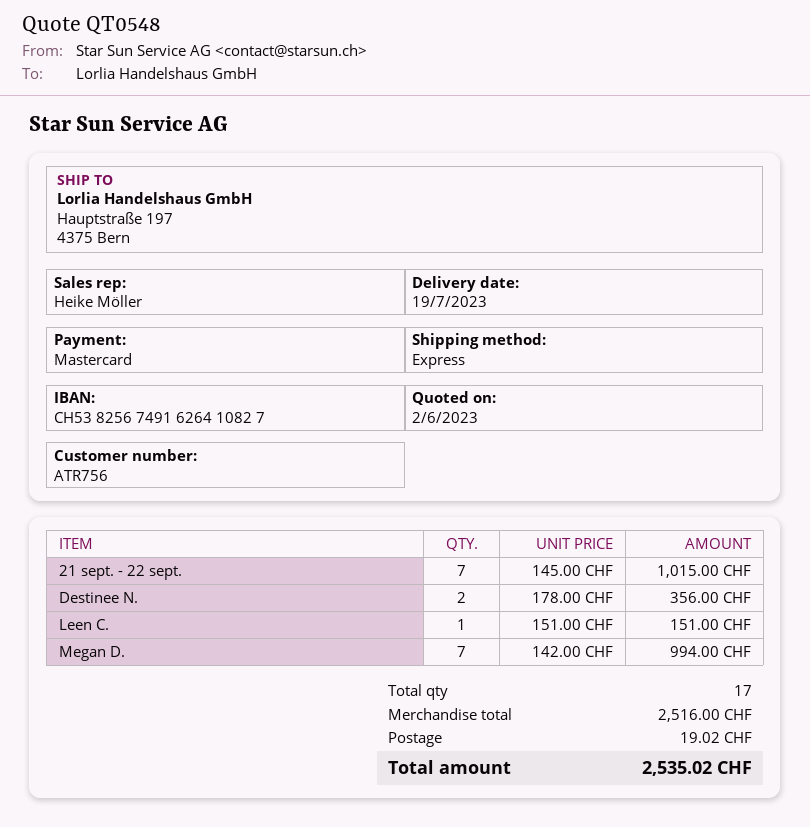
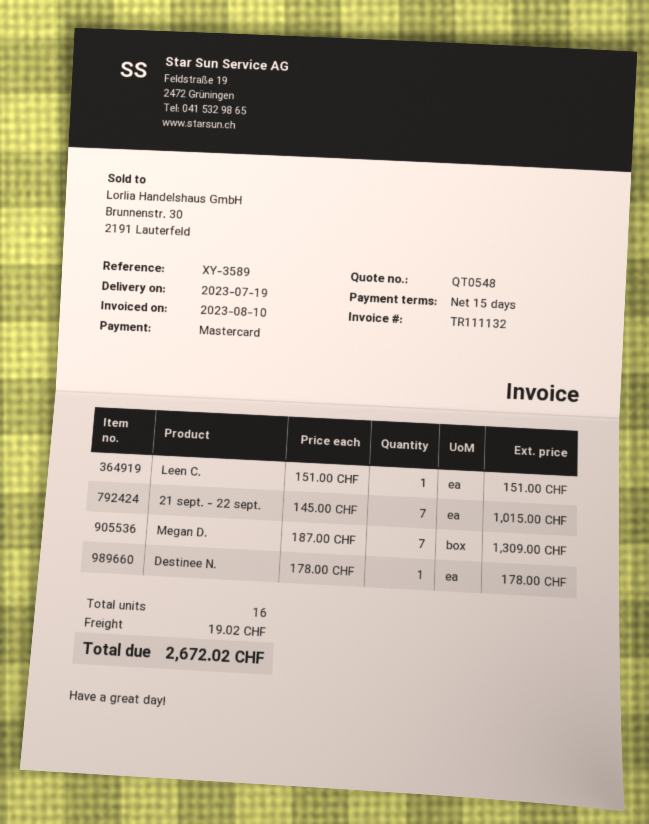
Destinee N.: 2 x 178.00 = 356.00 -> 1 x 178.00 = 178.00
Megan D.: 7 x 142.00 = 994.00 -> 7 x 187.00 = 1309.00
total quantity: 17 -> 16
total: 2535.02 -> 2672.02

